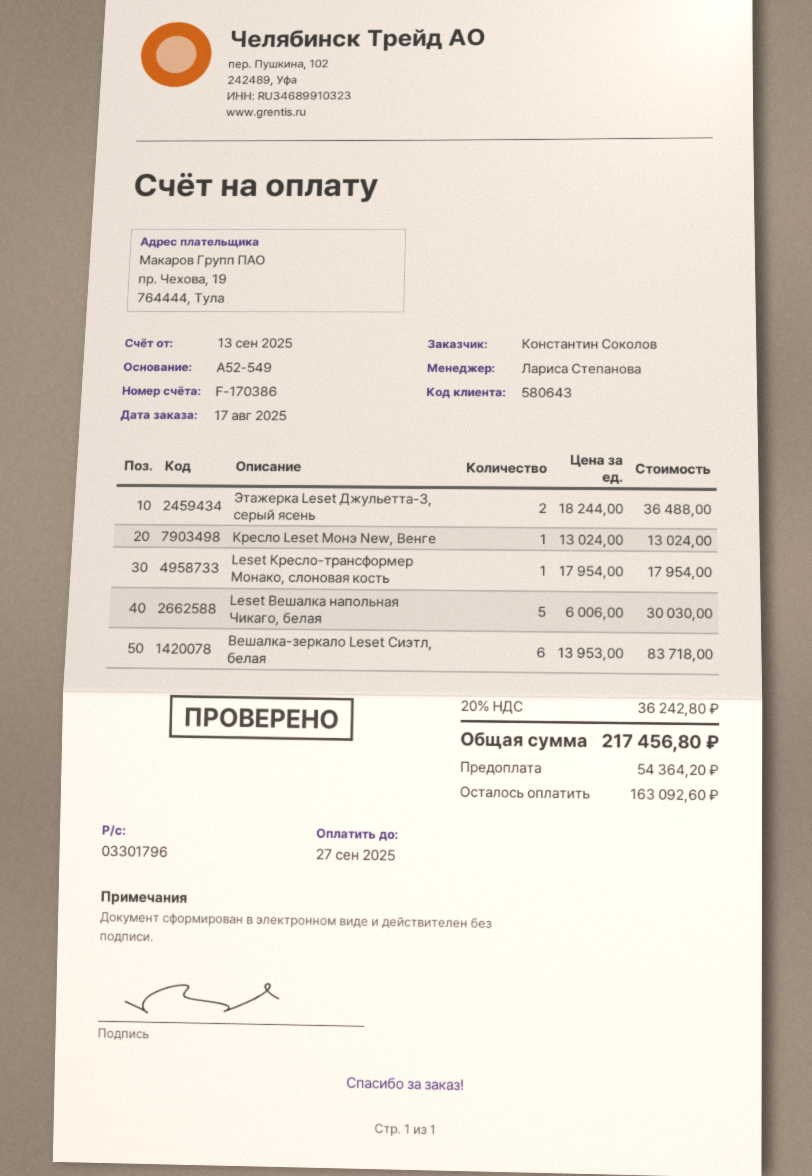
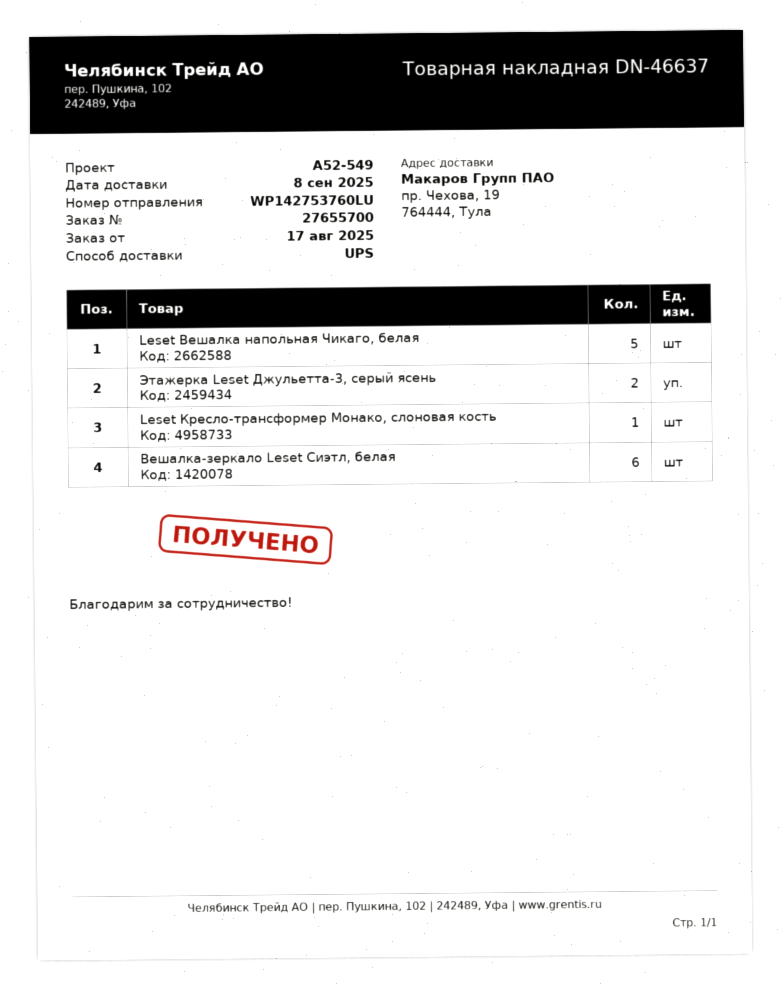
Кресло Leset Монэ New, Венге: 1 -> none

